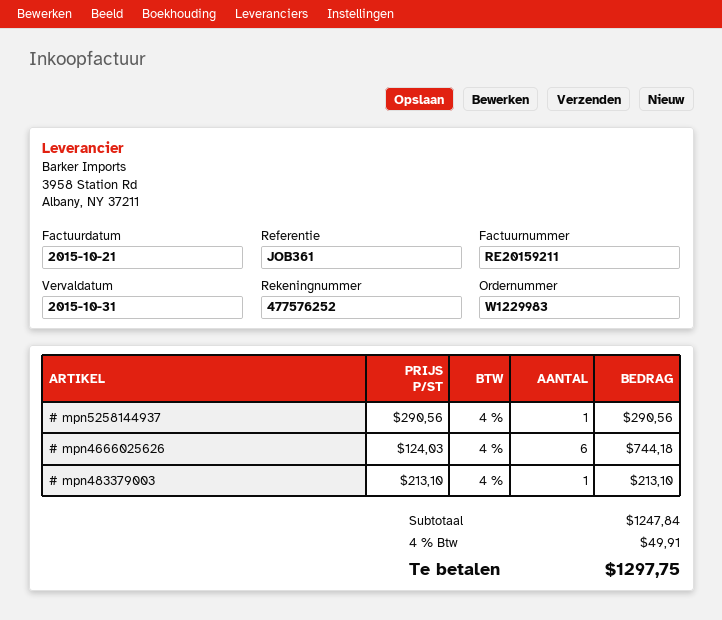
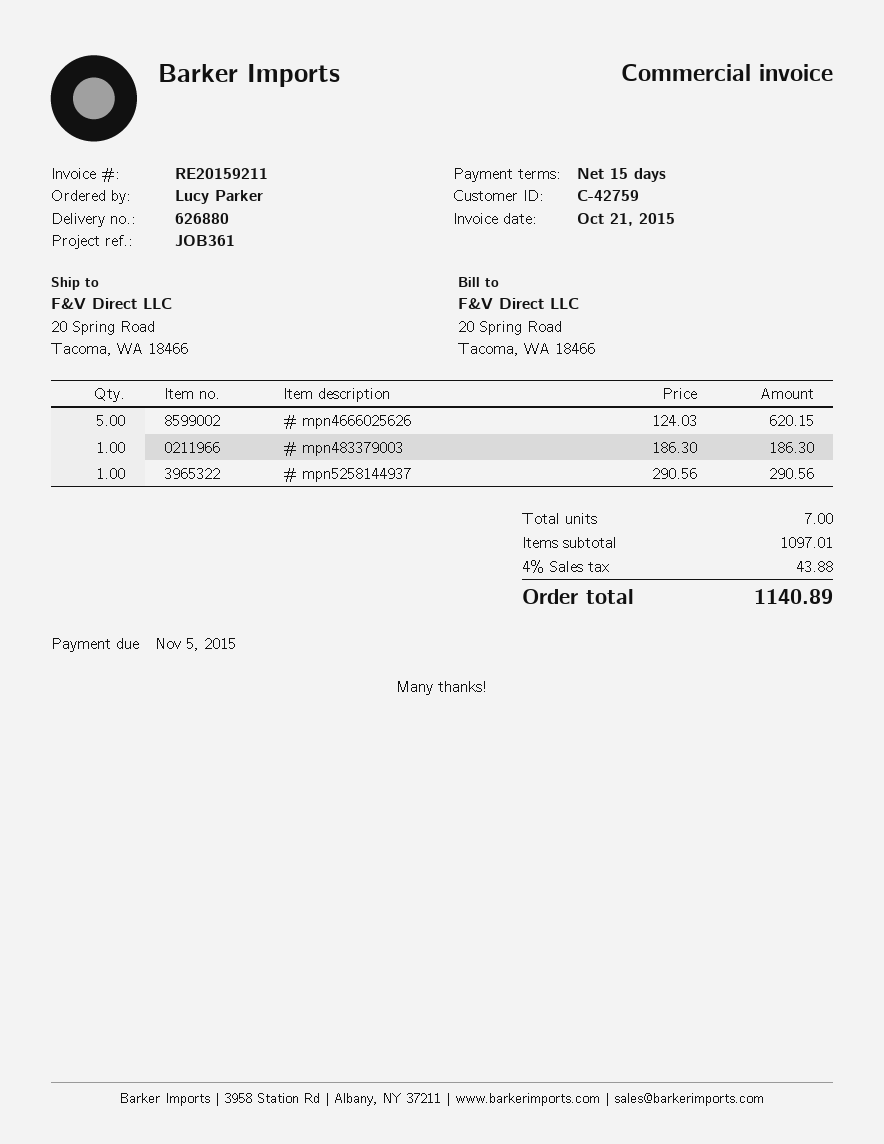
due date: 2015-10-31 -> 2015-11-05
# mpn4666025626: 6 x 124.03 = 744.18 -> 5 x 124.03 = 620.15
# mpn483379003: 1 x 213.10 = 213.10 -> 1 x 186.30 = 186.30
subtotal: 1247.84 -> 1097.01
tax: 4% = 49.91 -> 4% = 43.88
total: 1297.75 -> 1140.89

